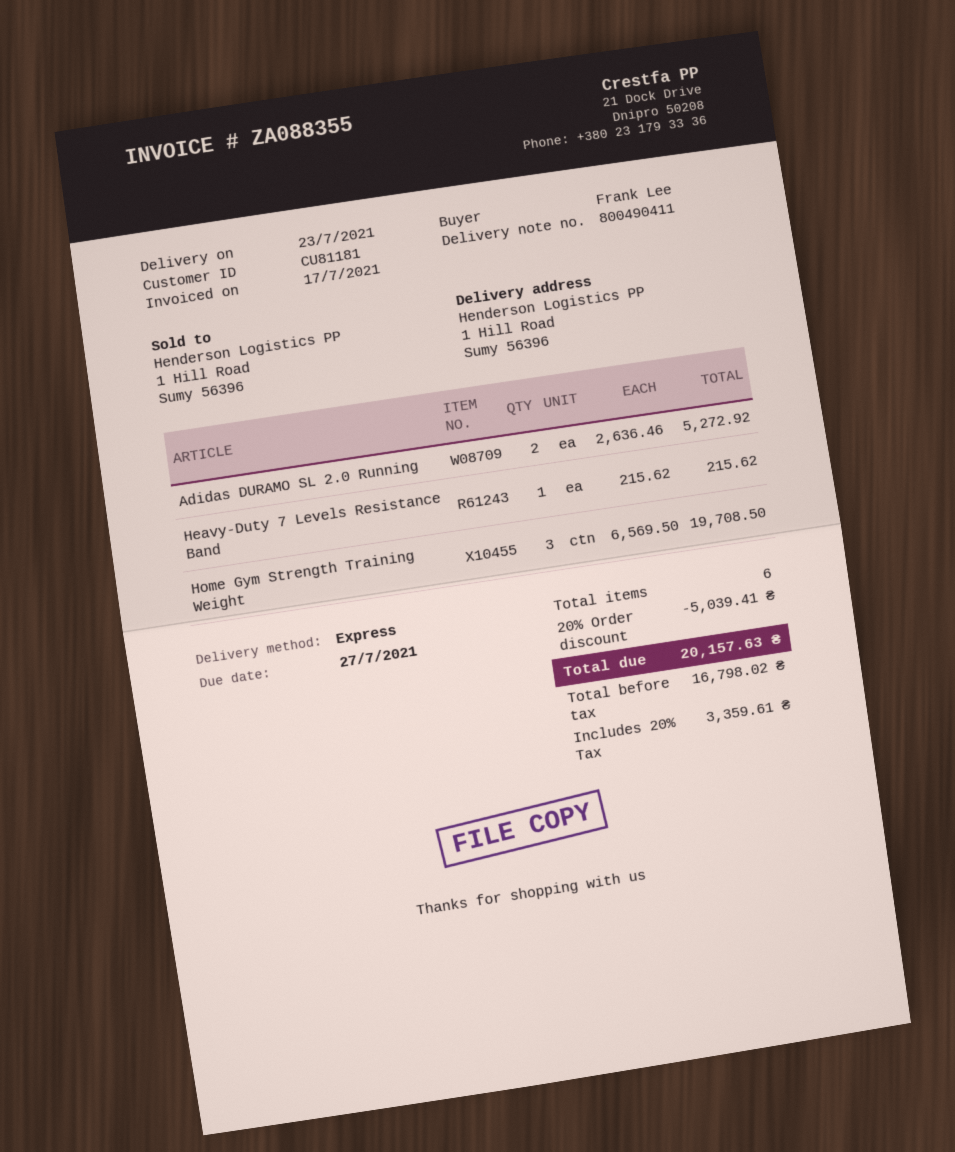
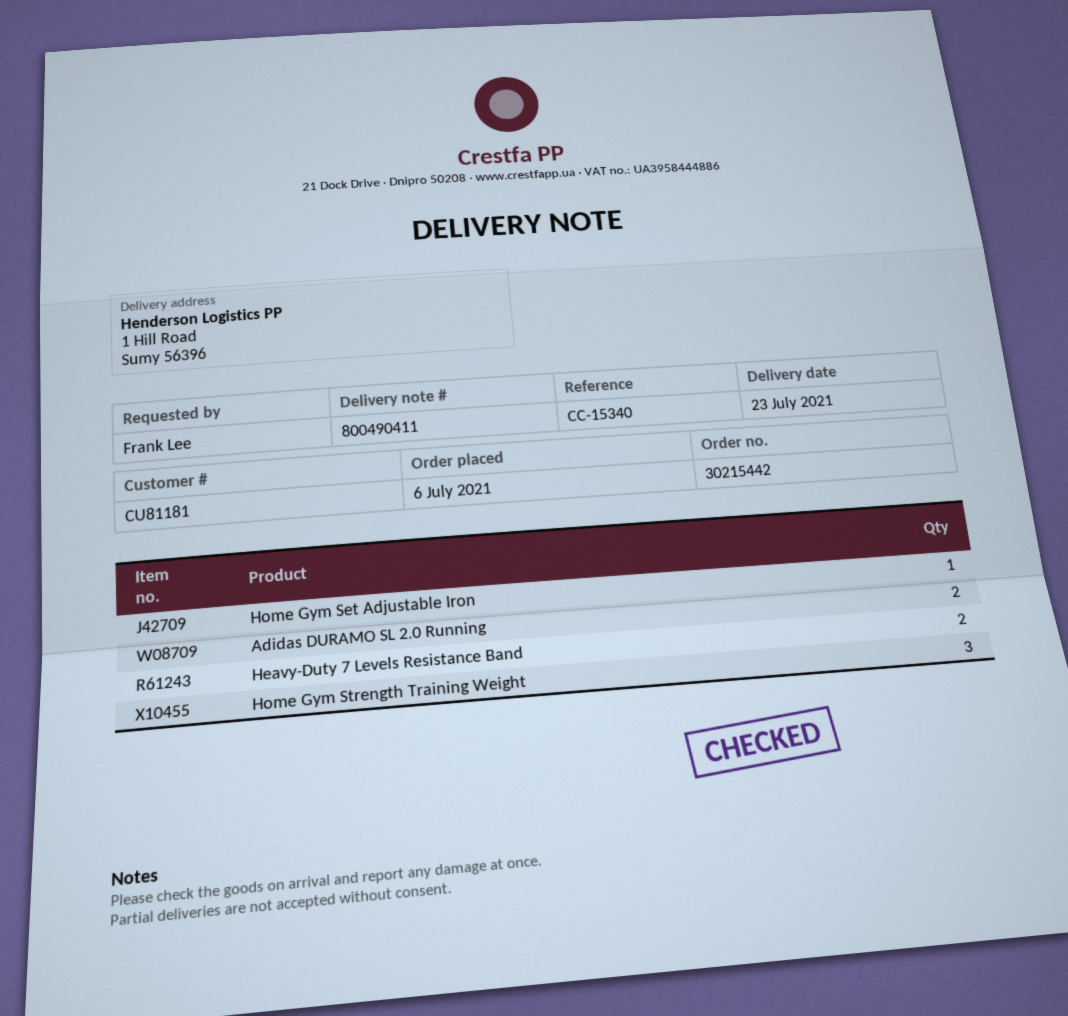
Heavy-Duty 7 Levels Resistance Band: 1 -> 2
Home Gym Set Adjustable Iron: none -> 1

